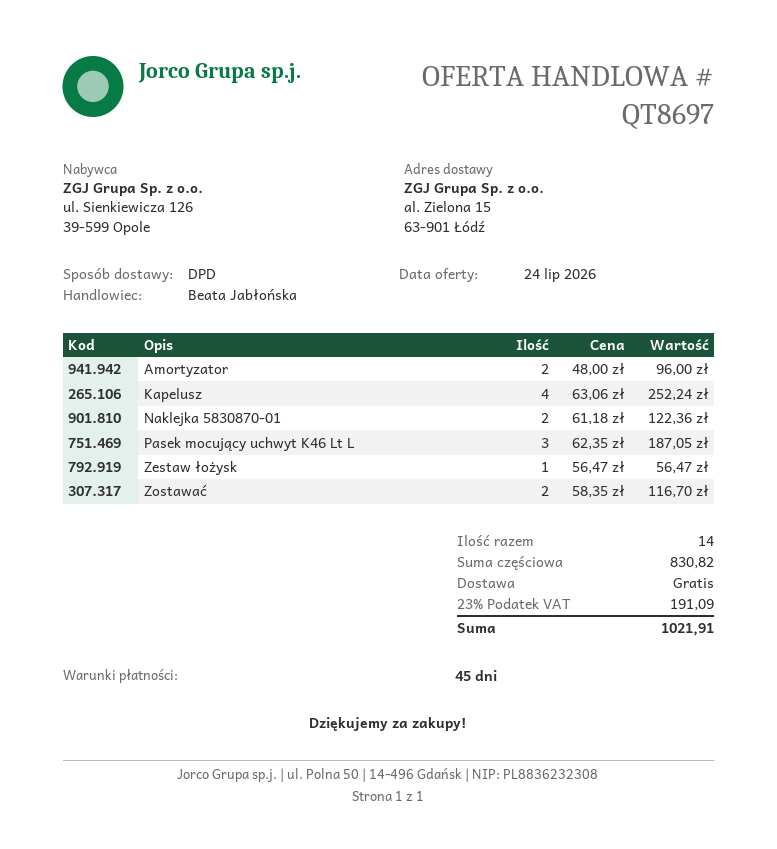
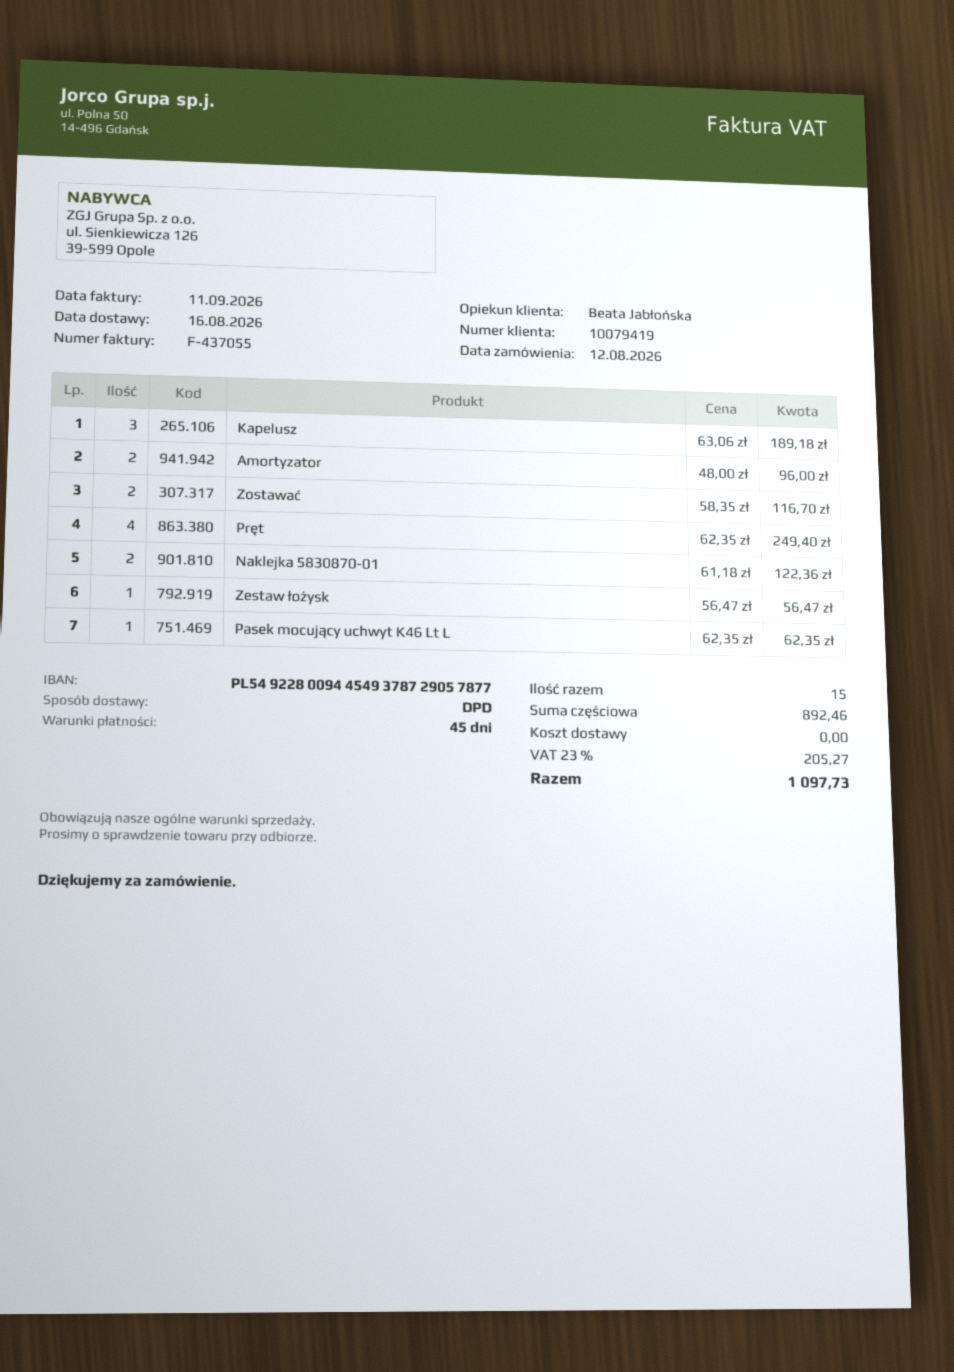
Kapelusz: 4 x 63.06 = 252.24 -> 3 x 63.06 = 189.18
Pasek mocujący uchwyt K46 Lt L: 3 x 62.35 = 187.05 -> 1 x 62.35 = 62.35
Pręt: none -> 4 x 62.35 = 249.40
total quantity: 14 -> 15
subtotal: 830.82 -> 892.46
tax: 23% = 191.09 -> 23% = 205.27
total: 1021.91 -> 1097.73

